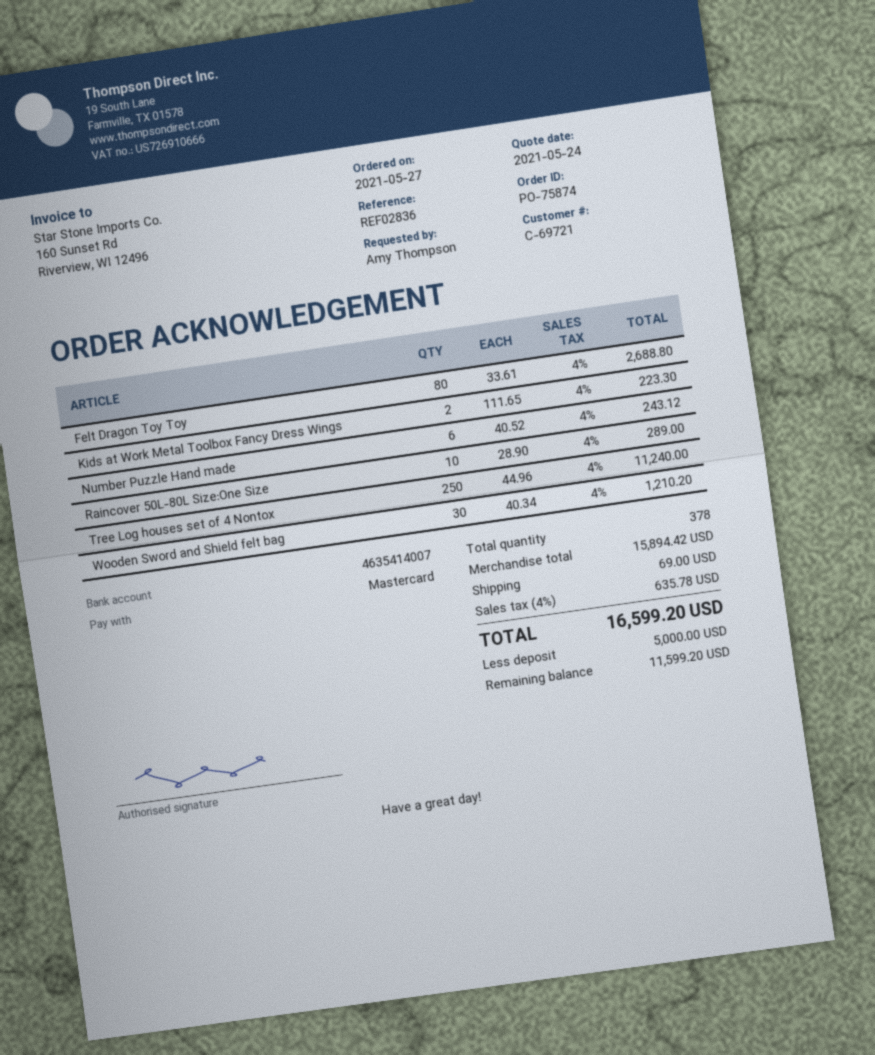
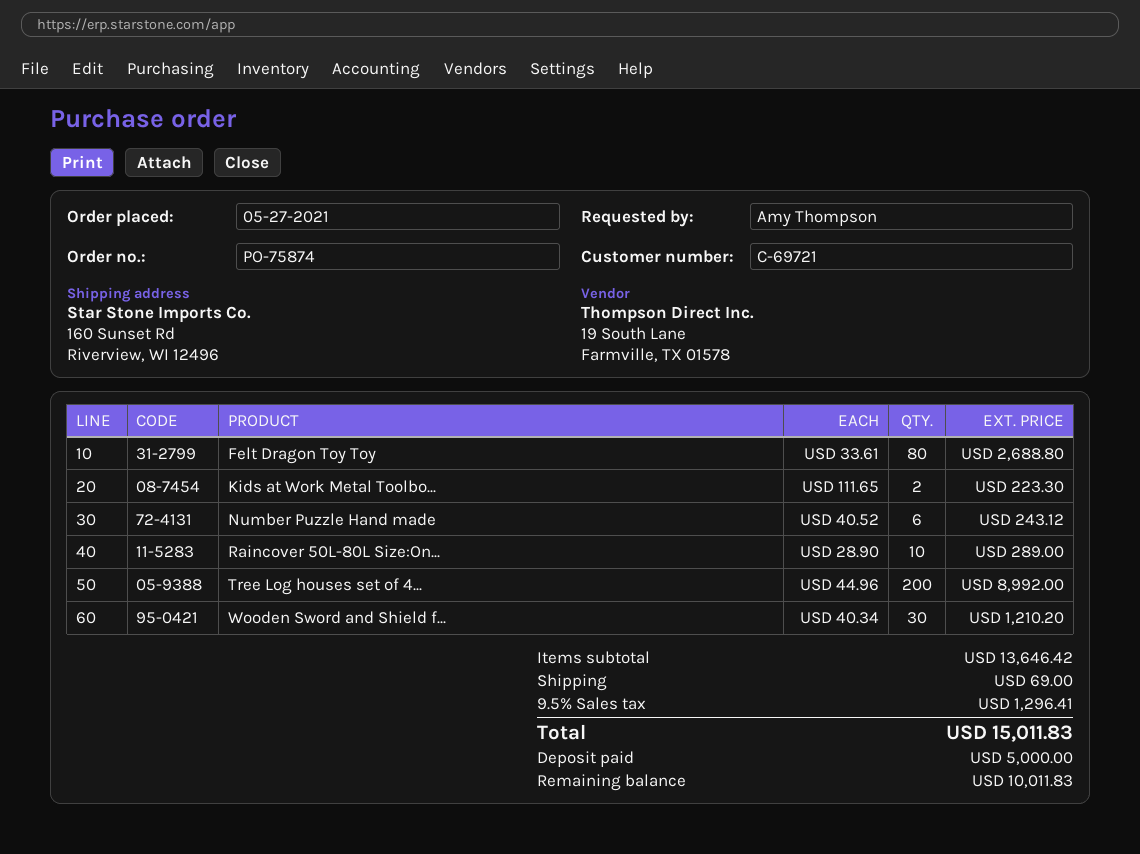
Tree Log houses set of 4 Nontox: 250 x 44.96 = 11240.00 -> 200 x 44.96 = 8992.00
subtotal: 15894.42 -> 13646.42
tax: 4% = 635.78 -> 9.5% = 1296.41
total: 16599.20 -> 15011.83
balance: 11599.20 -> 10011.83

